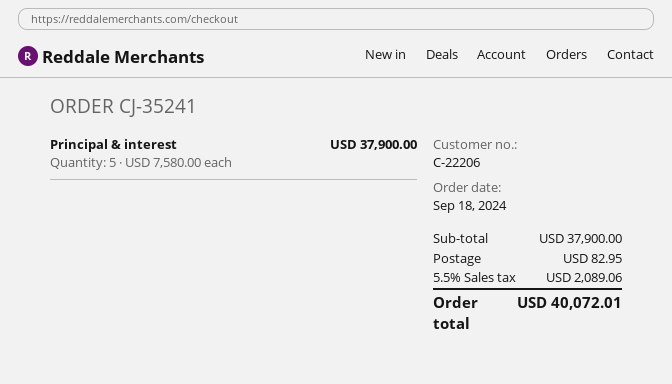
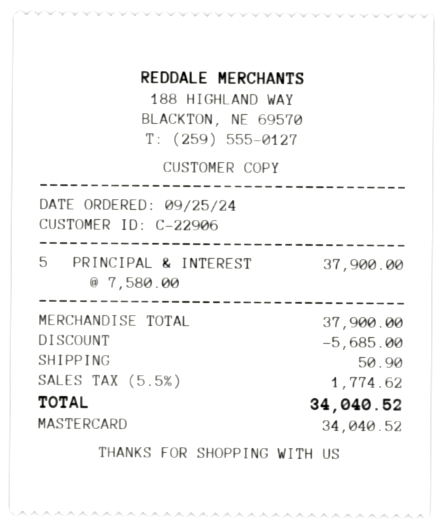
order date: 2024-09-18 -> 2024-09-25
customer number: C-22206 -> C-22906
discount: none -> 5685.00
shipping: 82.95 -> 50.90
tax: 5.5% = 2089.06 -> 5.5% = 1774.62
total: 40072.01 -> 34040.52

